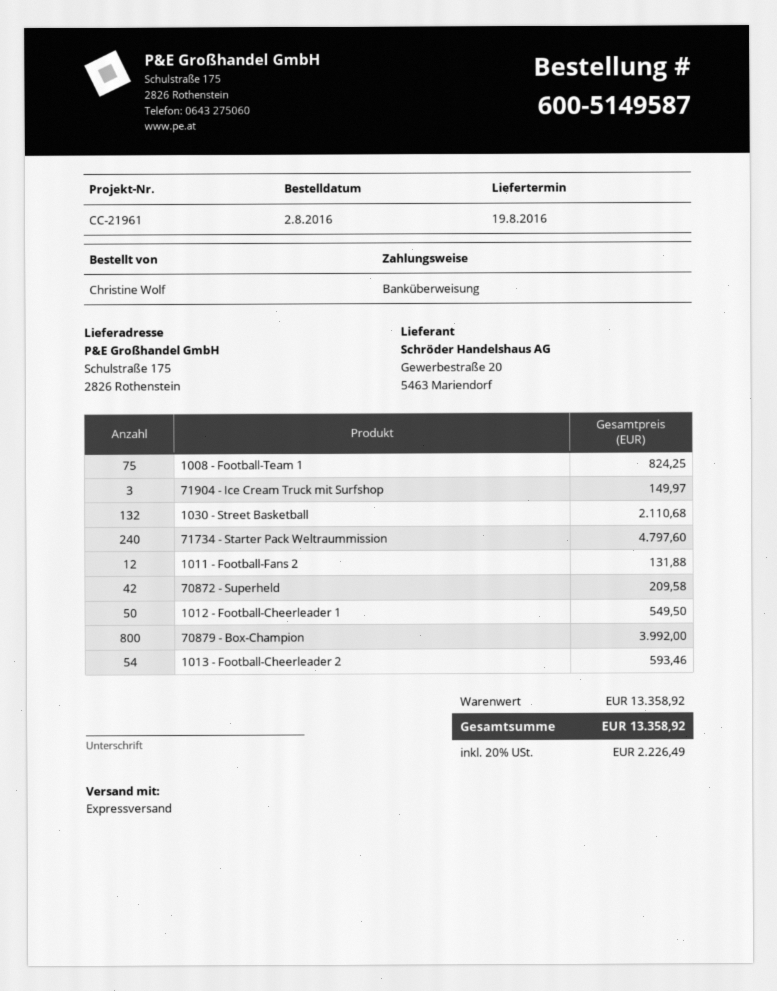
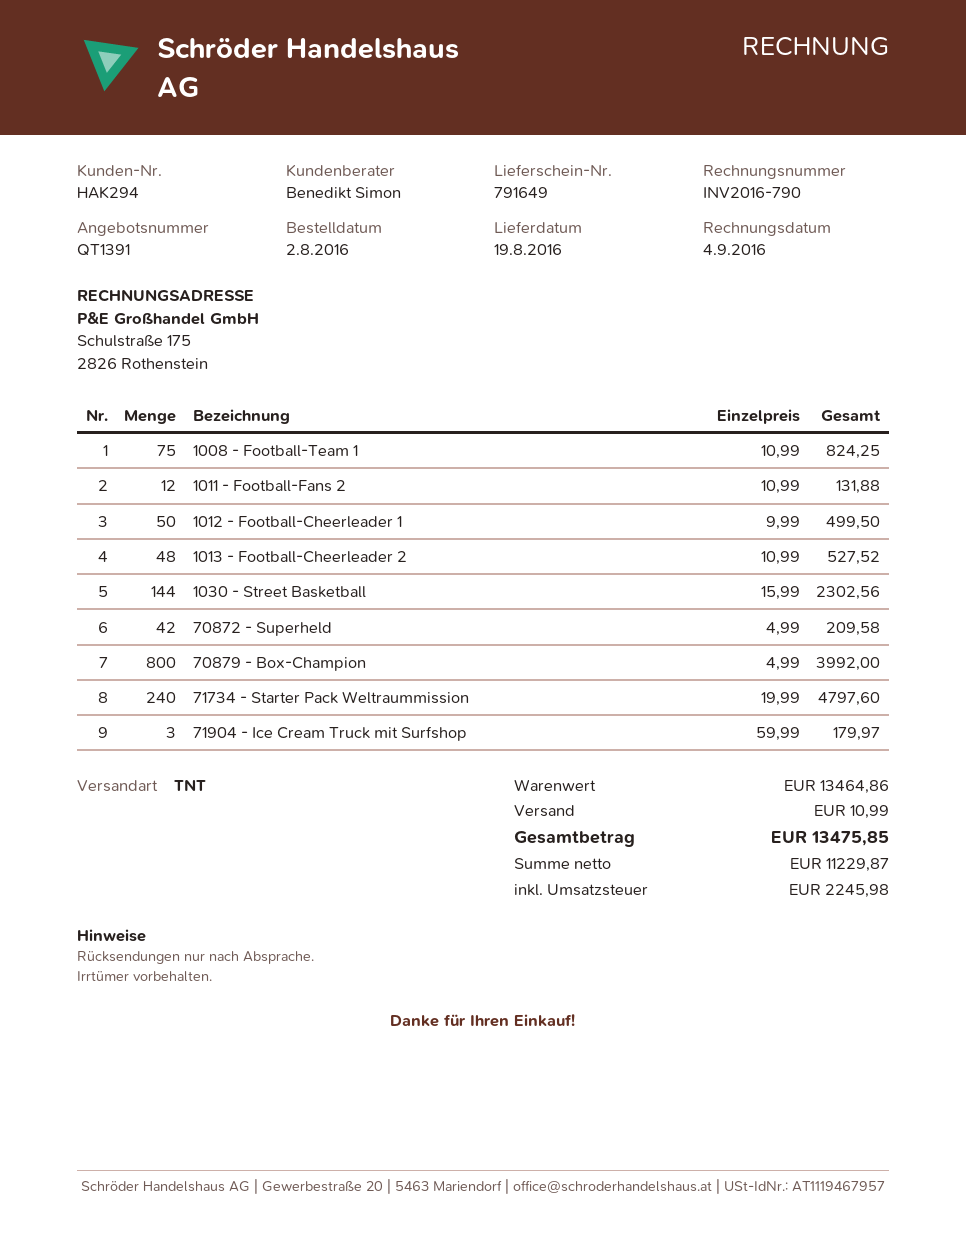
shipping method: express -> TNT
71904 - Ice Cream Truck mit Surfshop: 3 for 149.97 -> 3 for 179.97
1030 - Street Basketball: 132 for 2110.68 -> 144 for 2302.56
1012 - Football-Cheerleader 1: 50 for 549.50 -> 50 for 499.50
1013 - Football-Cheerleader 2: 54 for 593.46 -> 48 for 527.52
subtotal: 13358.92 -> 13464.86
shipping: none -> 10.99
tax: 2226.49 -> 2245.98
total: 13358.92 -> 13475.85

